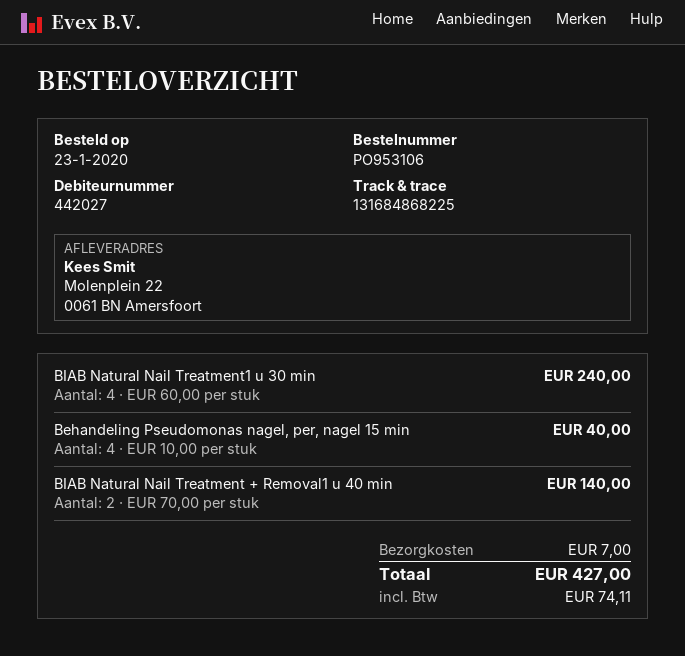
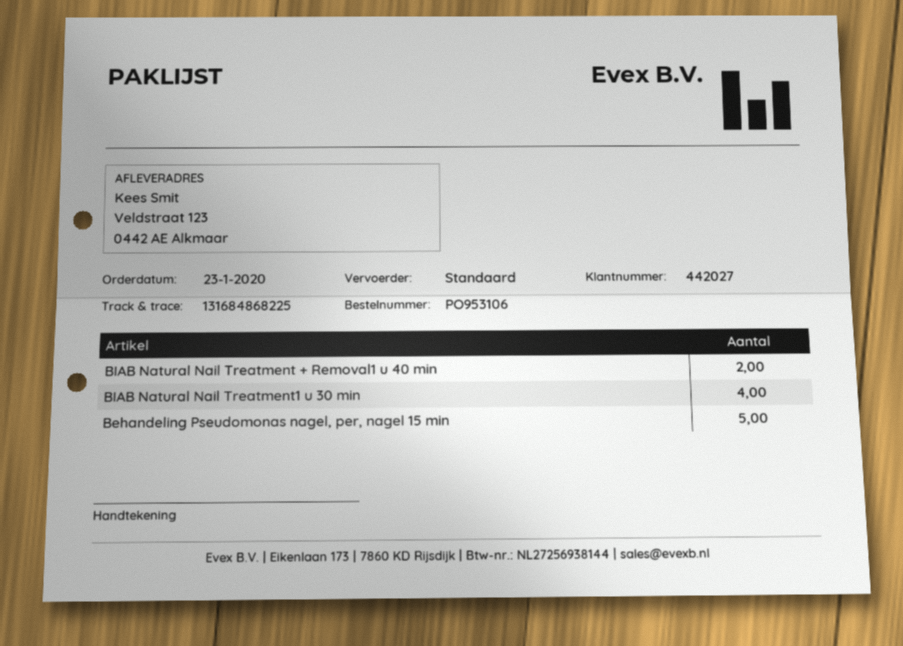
ship to: Molenplein 22, 0061 BN Amersfoort -> Veldstraat 123, 0442 AE Alkmaar
Behandeling Pseudomonas nagel, per, nagel 15 min: 4 -> 5

